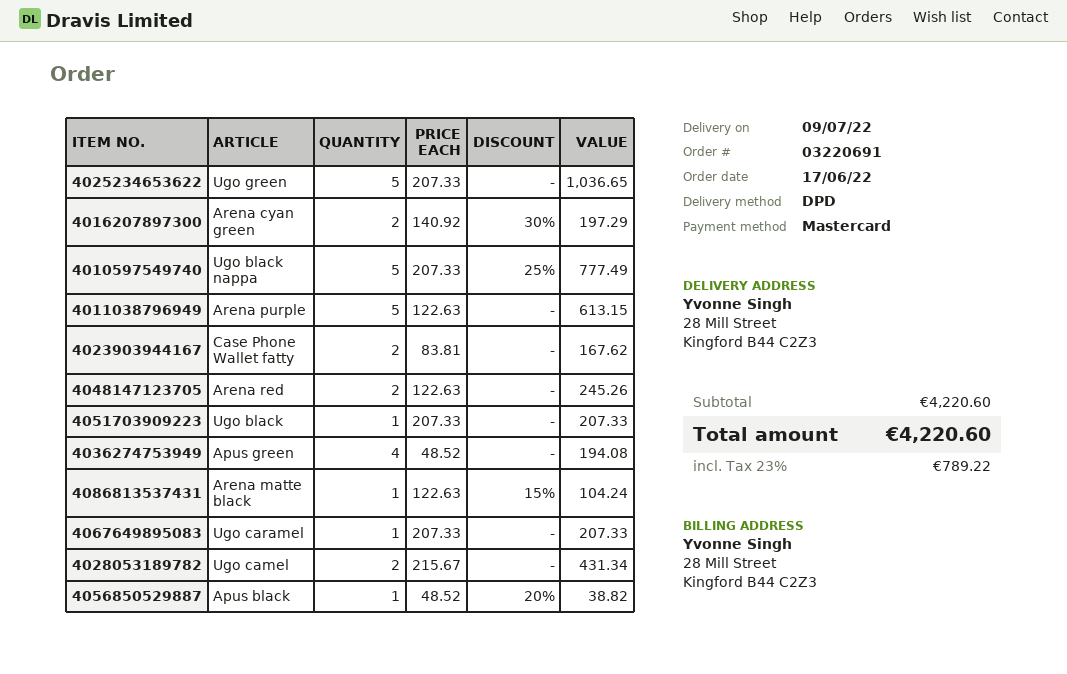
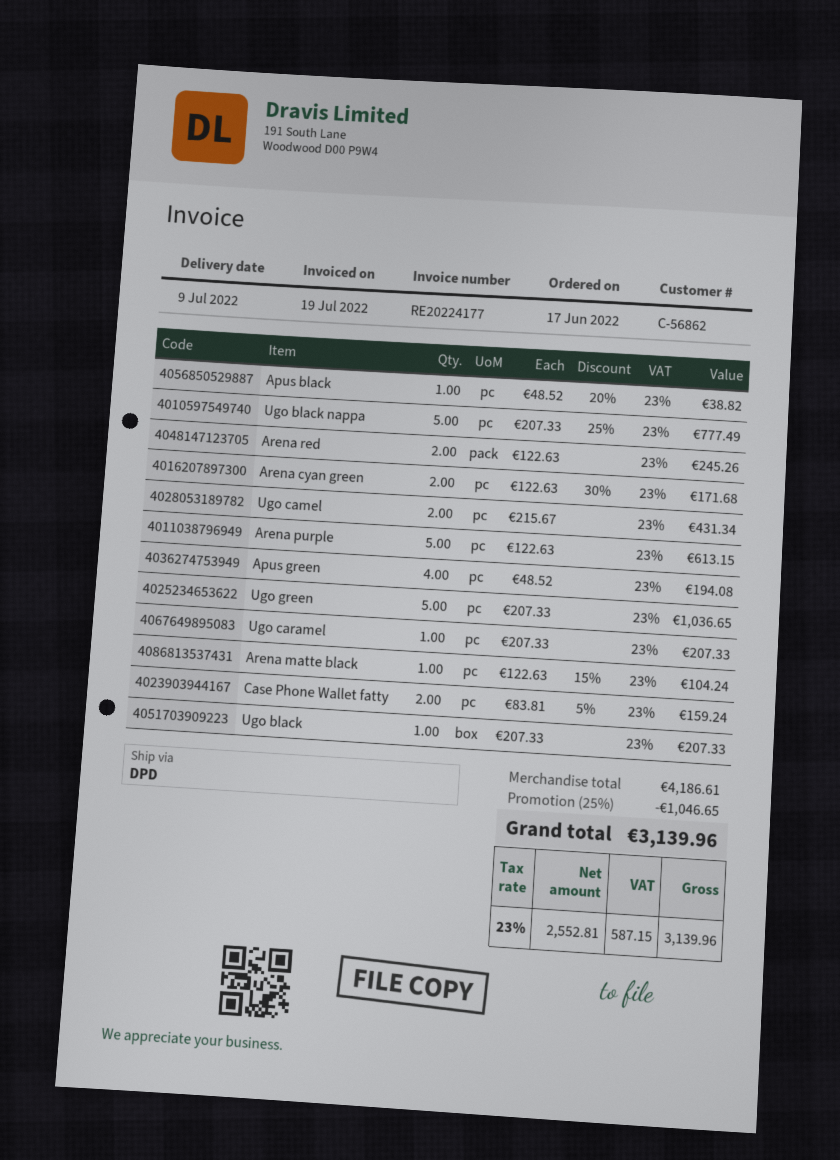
Arena cyan green: 2 x 140.92 - 30% = 197.29 -> 2 x 122.63 - 30% = 171.68
Case Phone Wallet fatty: 2 x 83.81 = 167.62 -> 2 x 83.81 - 5% = 159.24
subtotal: 4220.60 -> 4186.61
discount: none -> 25% = 1046.65
tax: 23% = 789.22 -> 23% = 587.15
total: 4220.60 -> 3139.96

